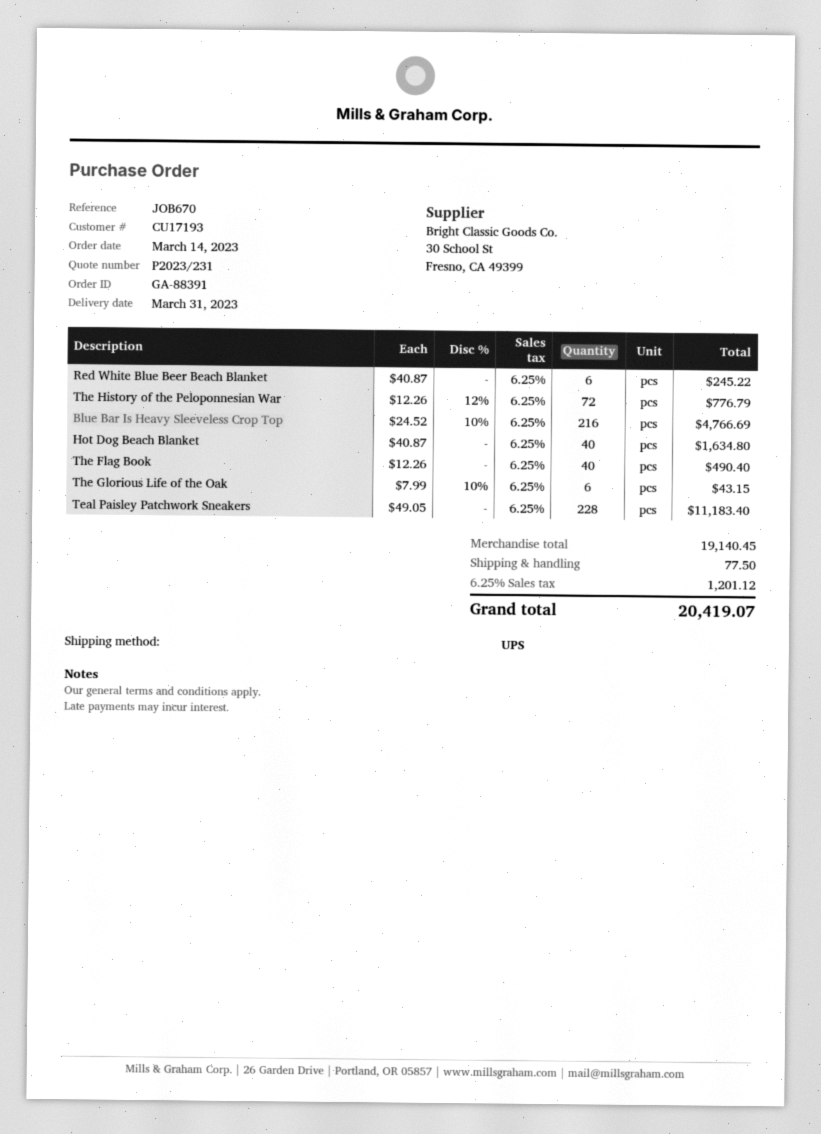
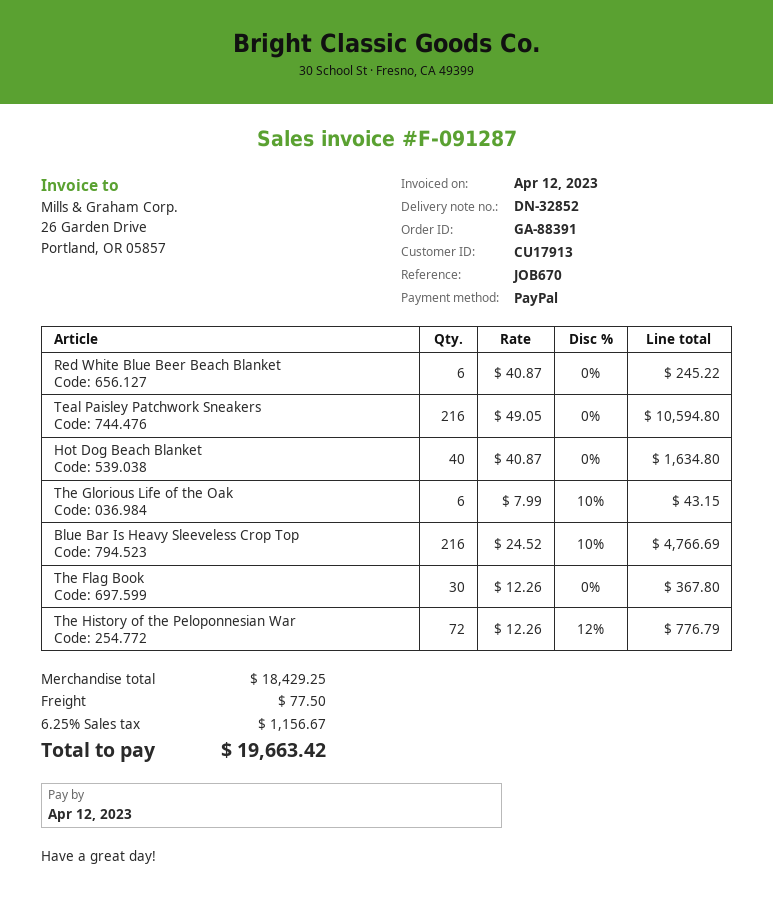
customer number: CU17193 -> CU17913
The Flag Book: 40 x 12.26 = 490.40 -> 30 x 12.26 = 367.80
Teal Paisley Patchwork Sneakers: 228 x 49.05 = 11183.40 -> 216 x 49.05 = 10594.80
subtotal: 19140.45 -> 18429.25
tax: 6.25% = 1201.12 -> 6.25% = 1156.67
total: 20419.07 -> 19663.42

